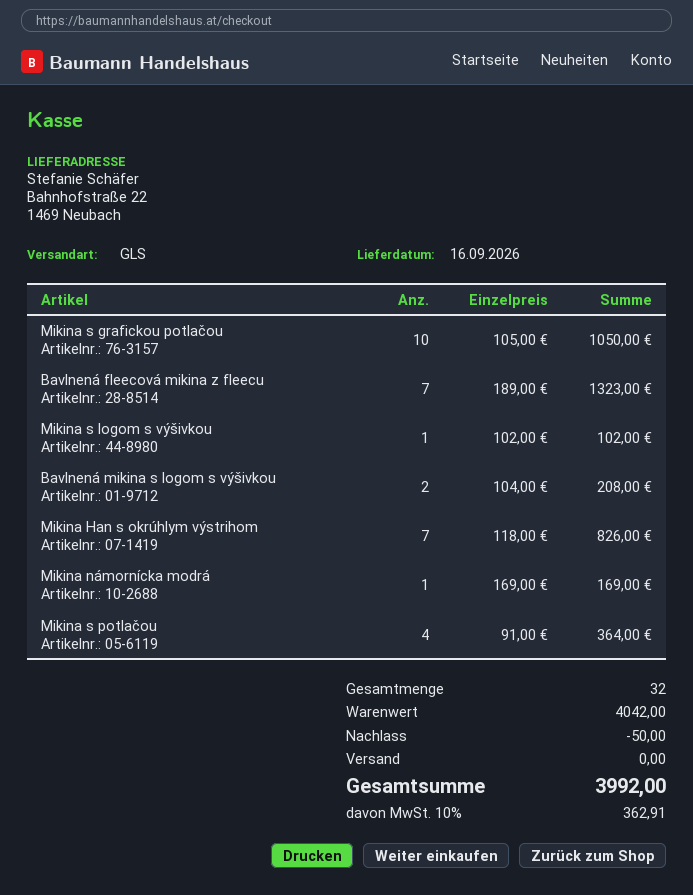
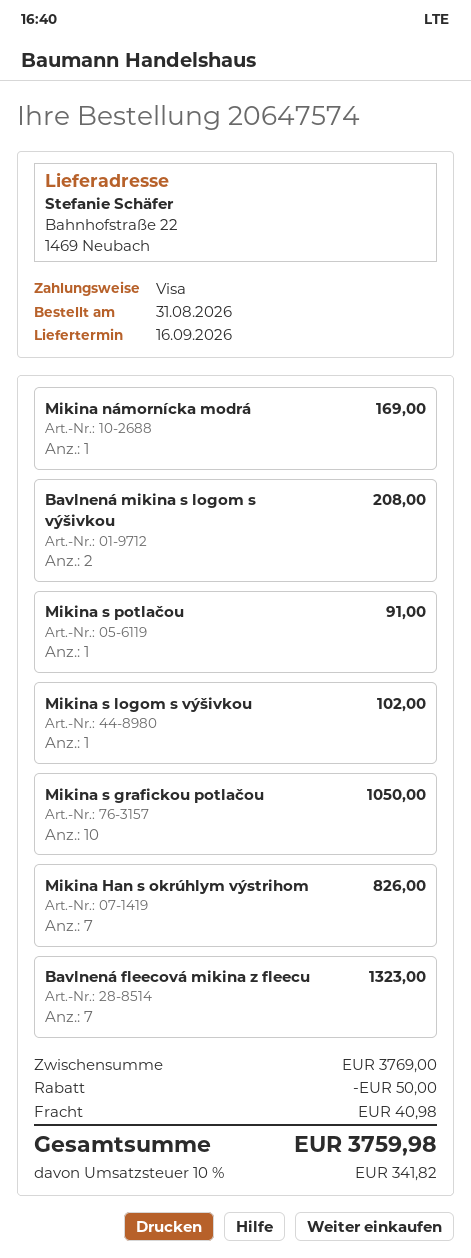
Mikina s potlačou: 4 for 364.00 -> 1 for 91.00
subtotal: 4042.00 -> 3769.00
shipping: 0.00 -> 40.98
tax: 10% = 362.91 -> 10% = 341.82
total: 3992.00 -> 3759.98

